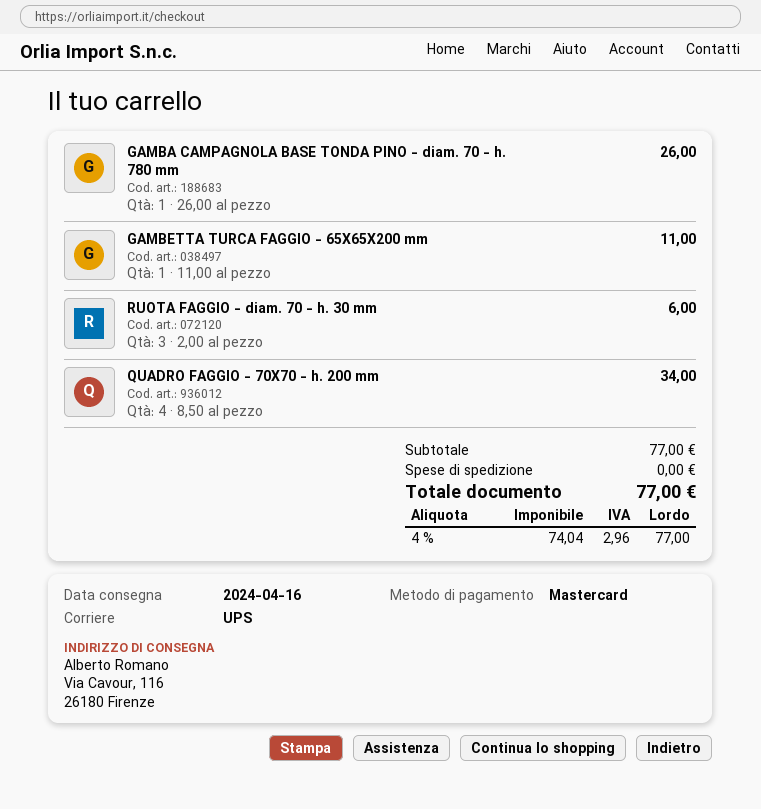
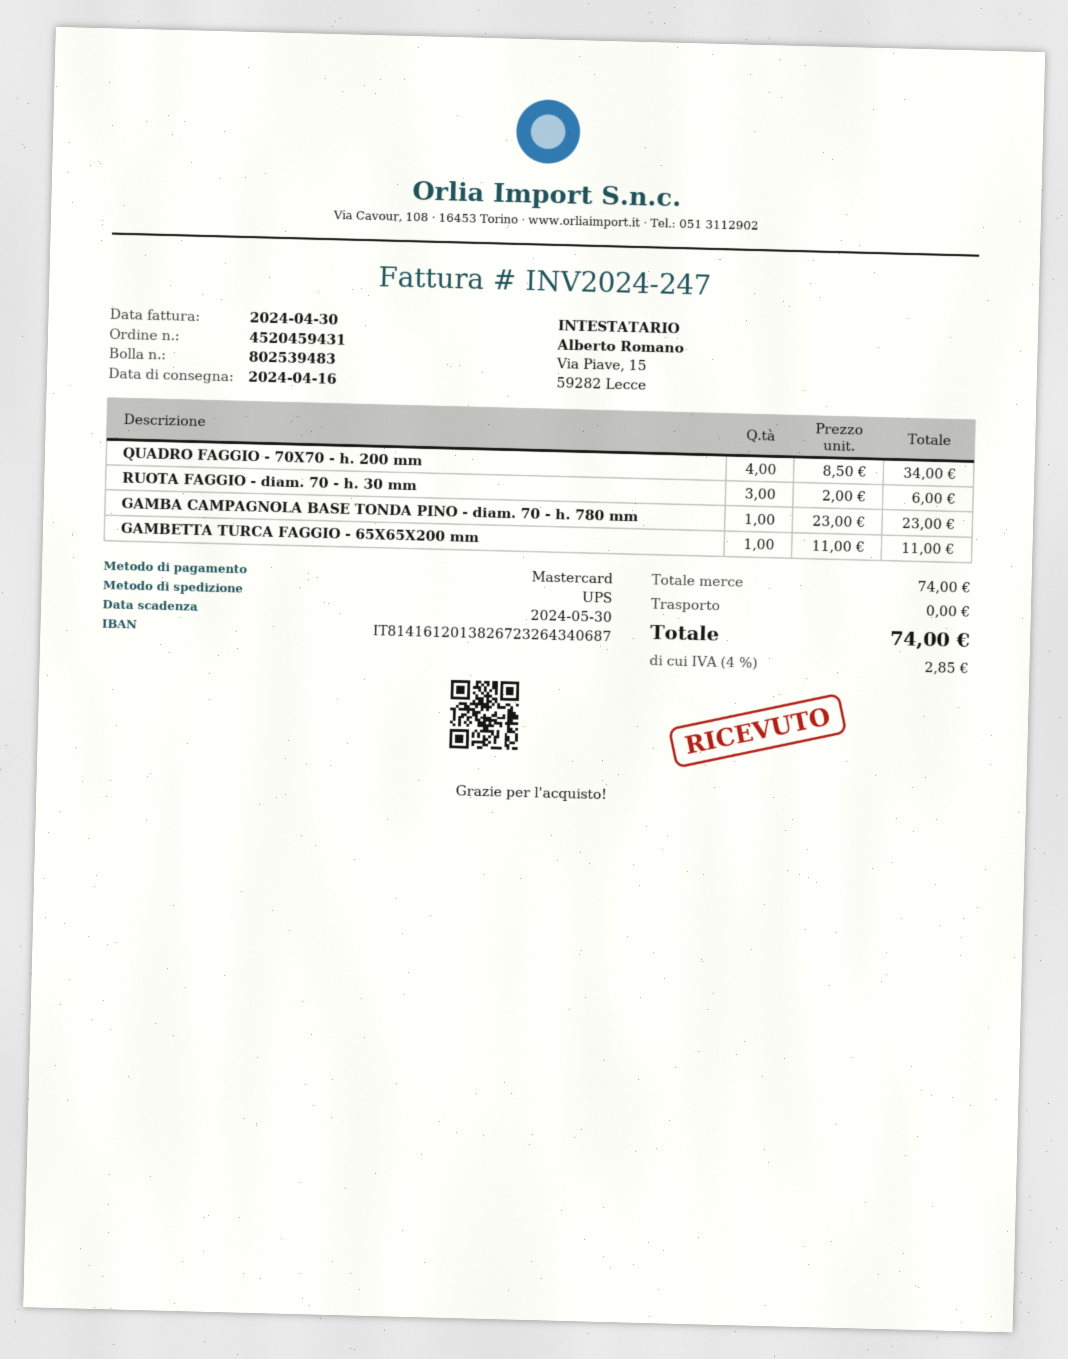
GAMBA CAMPAGNOLA BASE TONDA PINO - diam. 70 - h. 780 mm: 1 x 26.00 = 26.00 -> 1 x 23.00 = 23.00
subtotal: 77.00 -> 74.00
tax: 4% = 2.96 -> 4% = 2.85
total: 77.00 -> 74.00

